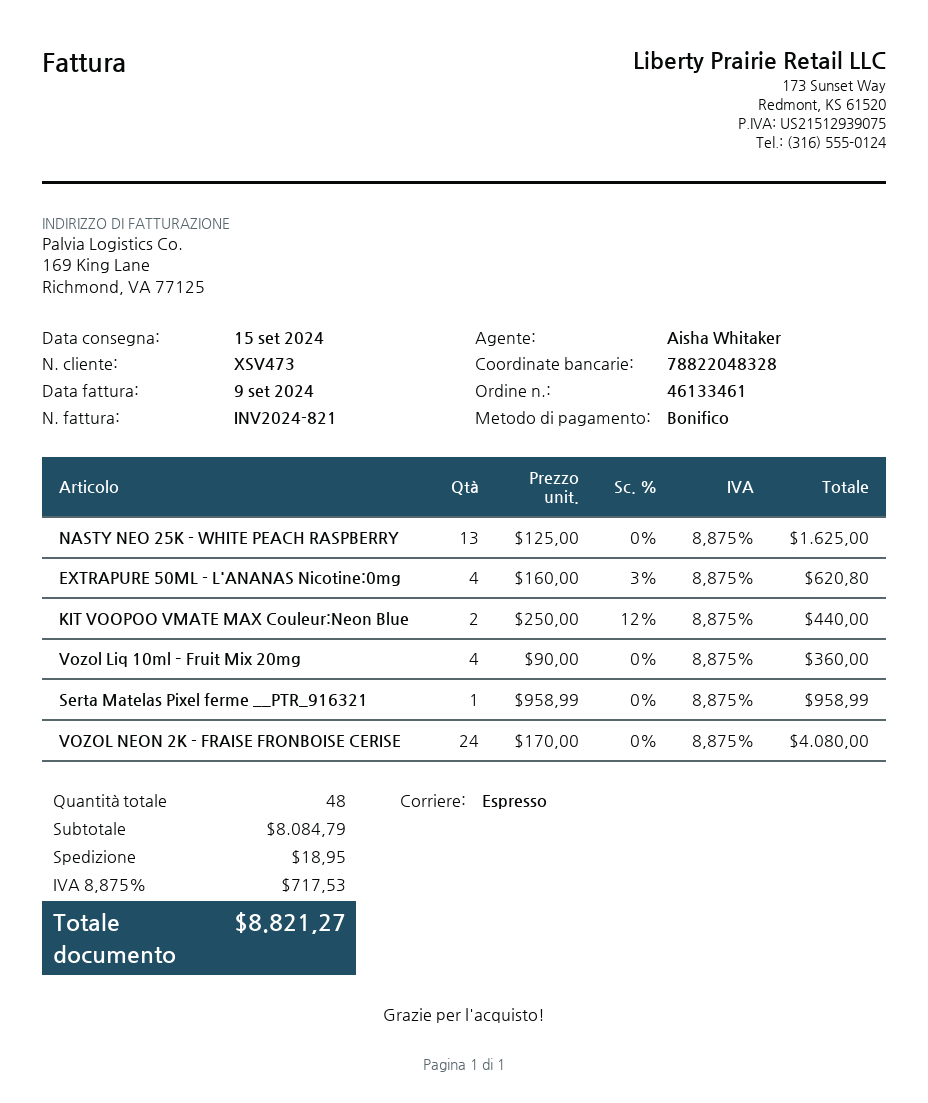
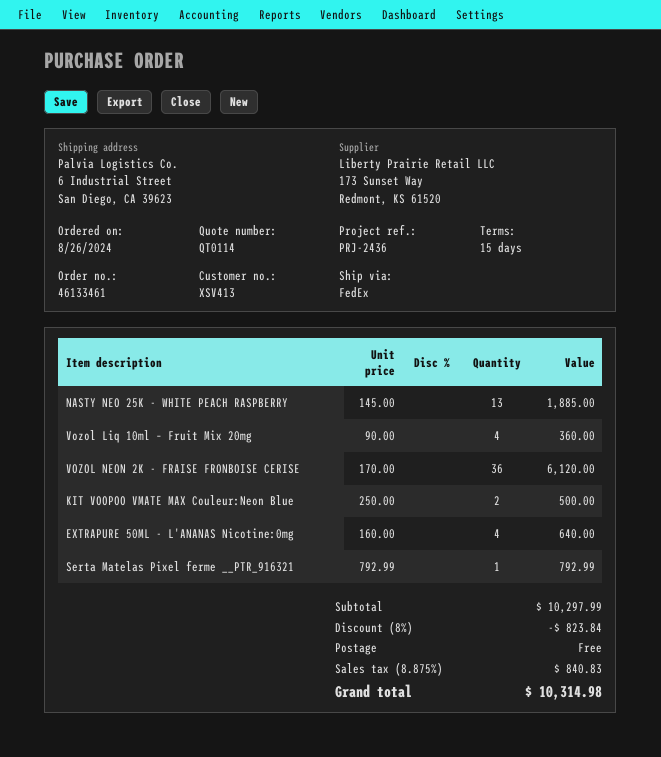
customer number: XSV473 -> XSV413
shipping method: express -> FedEx
NASTY NEO 25K - WHITE PEACH RASPBERRY: 13 x 125.00 = 1625.00 -> 13 x 145.00 = 1885.00
EXTRAPURE 50ML - L'ANANAS Nicotine:0mg: 4 x 160.00 - 3% = 620.80 -> 4 x 160.00 = 640.00
KIT VOOPOO VMATE MAX Couleur:Neon Blue: 2 x 250.00 - 12% = 440.00 -> 2 x 250.00 = 500.00
Serta Matelas Pixel ferme __PTR_916321: 1 x 958.99 = 958.99 -> 1 x 792.99 = 792.99
VOZOL NEON 2K - FRAISE FRONBOISE CERISE: 24 x 170.00 = 4080.00 -> 36 x 170.00 = 6120.00
subtotal: 8084.79 -> 10297.99
discount: none -> 8% = 823.84
shipping: 18.95 -> 0.00
tax: 8.875% = 717.53 -> 8.875% = 840.83
total: 8821.27 -> 10314.98

